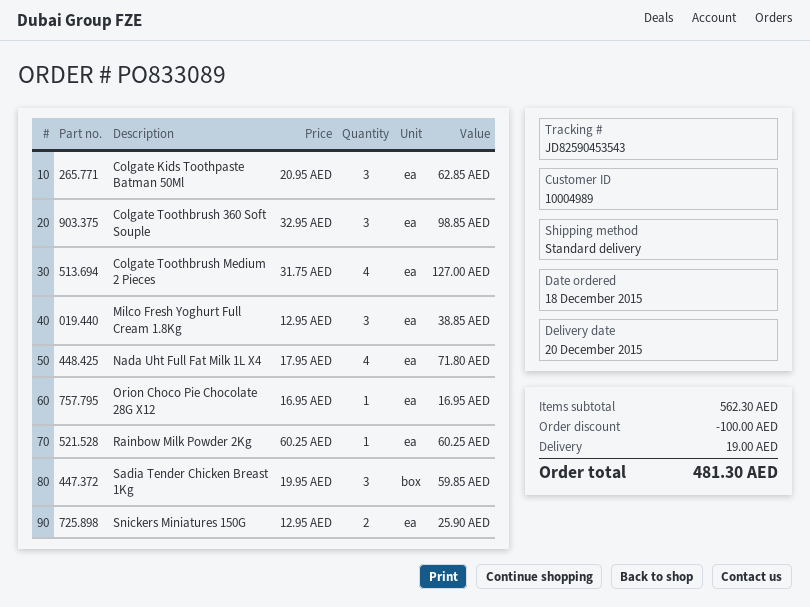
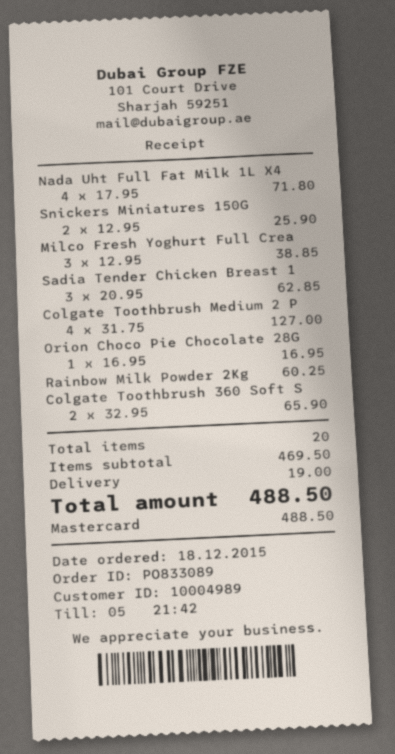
Colgate Kids Toothpaste Batman 50Ml: 3 x 20.95 = 62.85 -> none
Colgate Toothbrush 360 Soft Souple: 3 x 32.95 = 98.85 -> 2 x 32.95 = 65.90
Sadia Tender Chicken Breast 1Kg: 3 x 19.95 = 59.85 -> 3 x 20.95 = 62.85
subtotal: 562.30 -> 469.50
discount: 100.00 -> none
total: 481.30 -> 488.50

